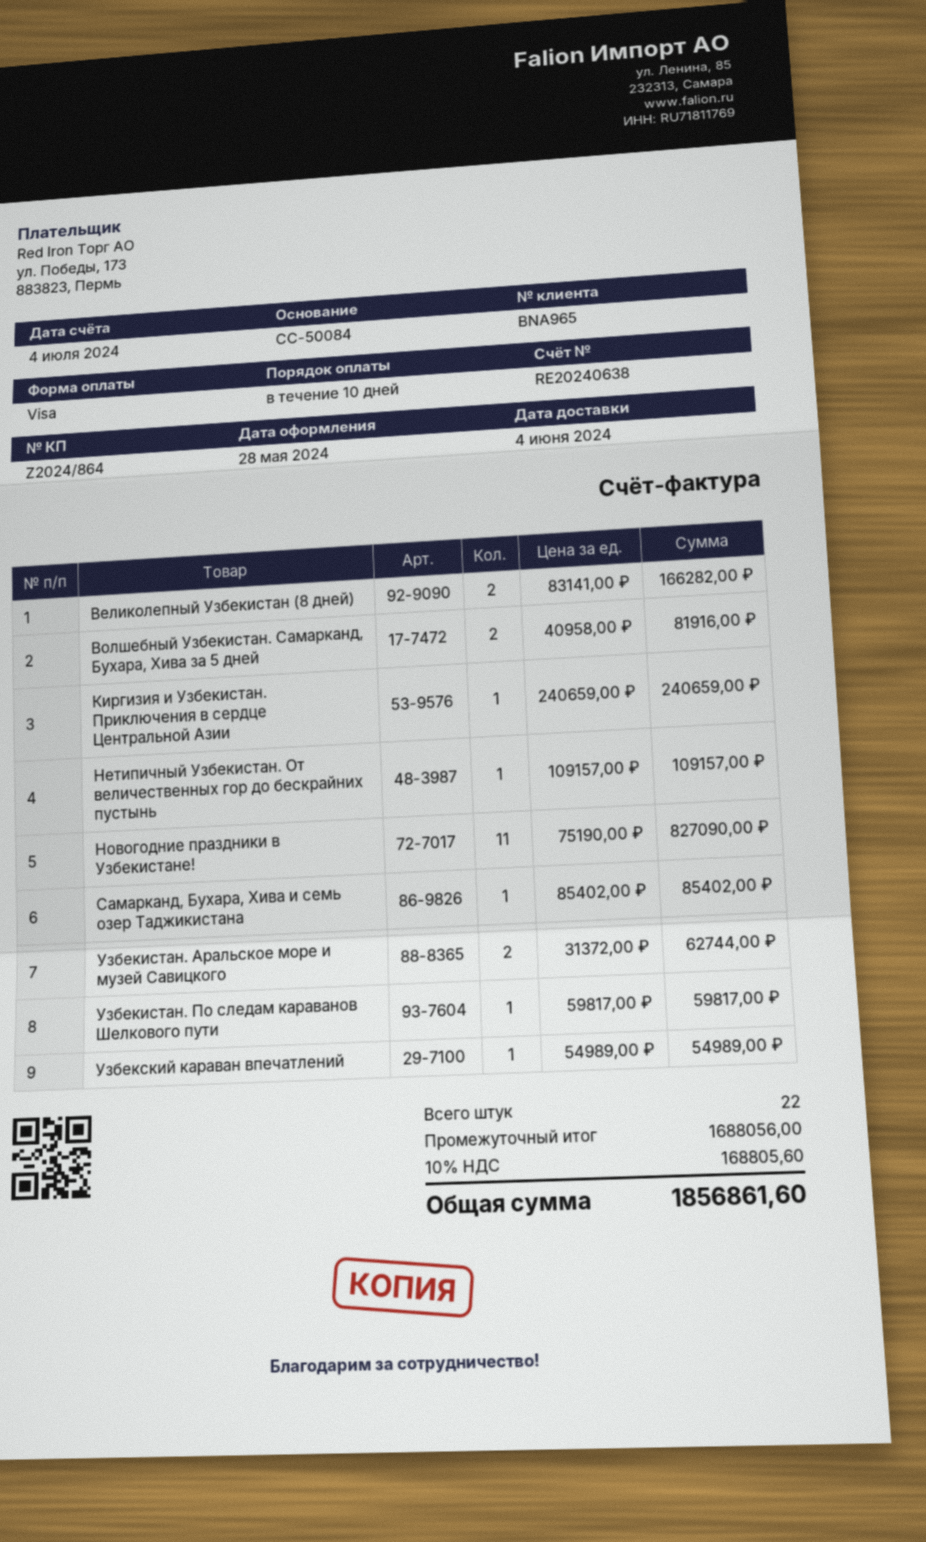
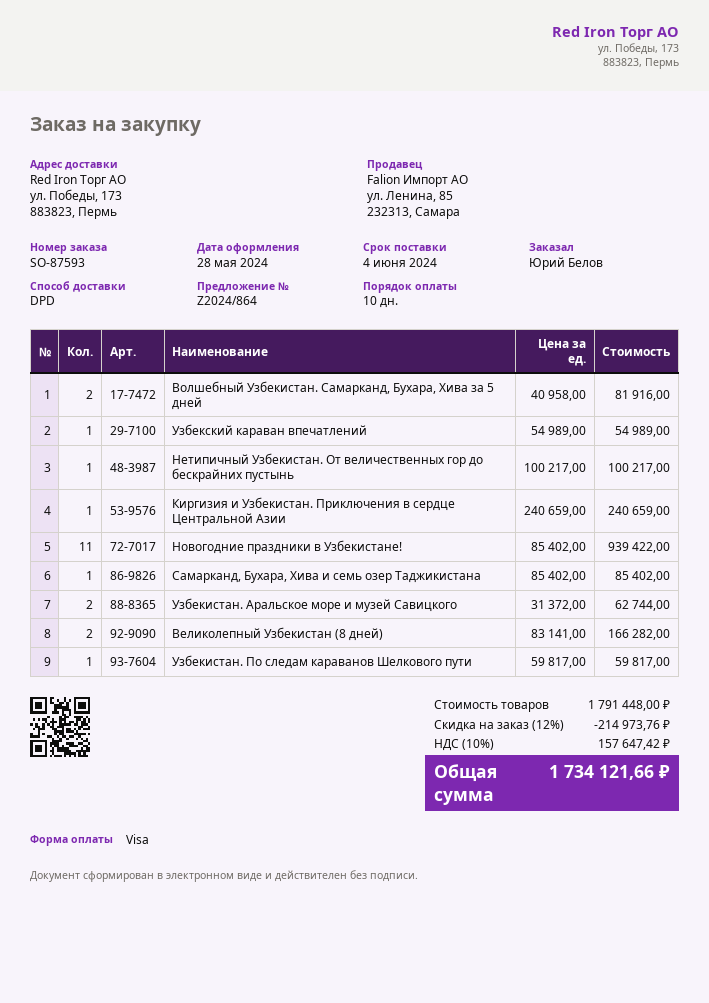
Нетипичный Узбекистан. От величественных гор до бескрайних пустынь: 1 x 109157.00 = 109157.00 -> 1 x 100217.00 = 100217.00
Новогодние праздники в Узбекистане!: 11 x 75190.00 = 827090.00 -> 11 x 85402.00 = 939422.00
subtotal: 1688056.00 -> 1791448.00
discount: none -> 12% = 214973.76
tax: 10% = 168805.60 -> 10% = 157647.42
total: 1856861.60 -> 1734121.66

